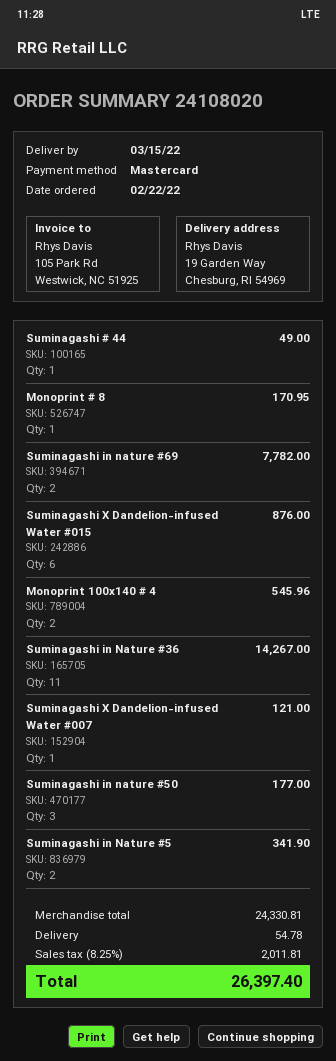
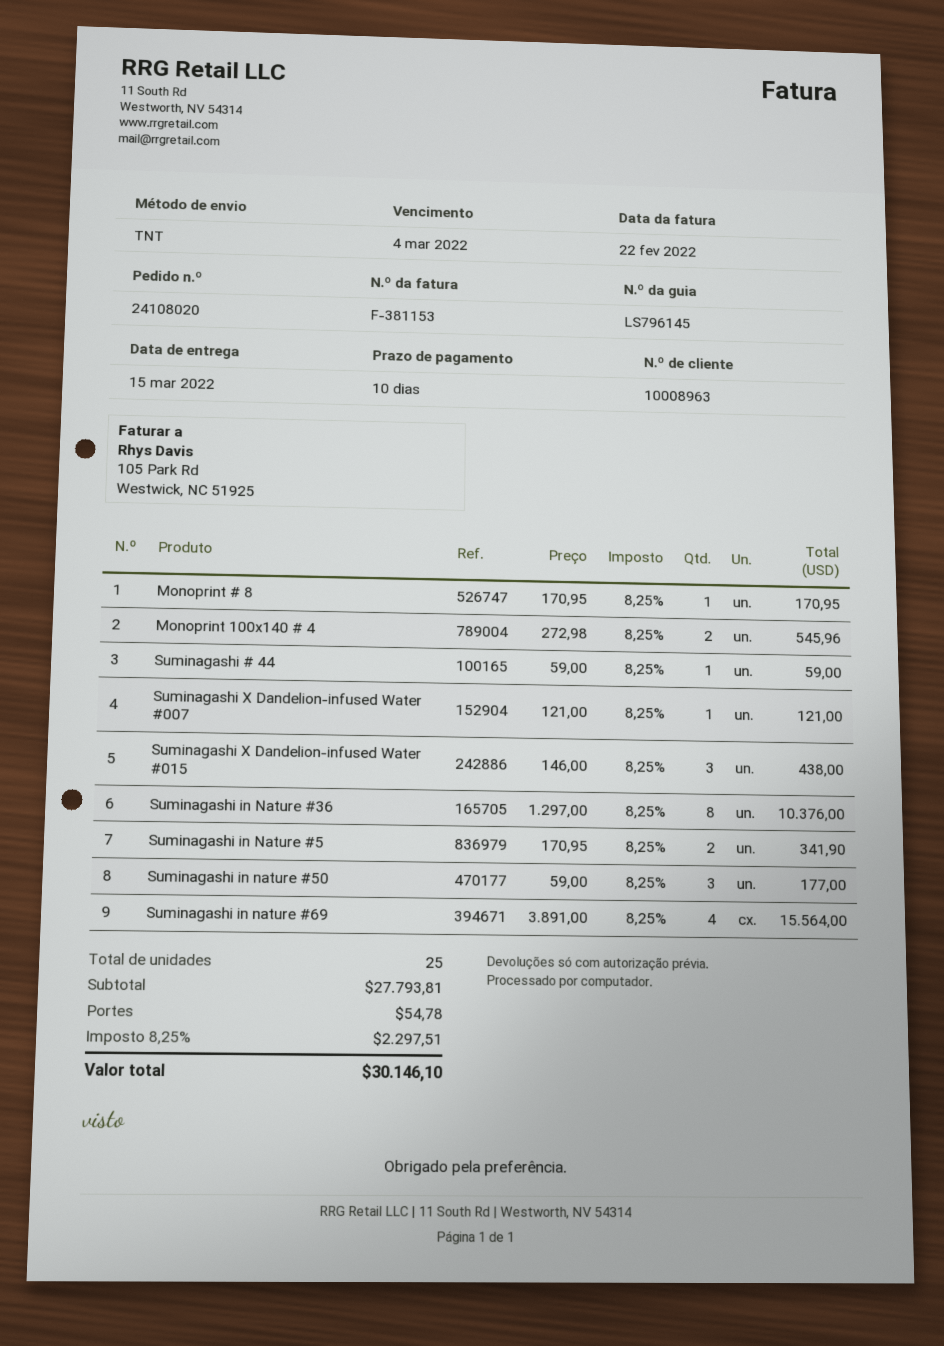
Suminagashi # 44: 1 for 49.00 -> 1 for 59.00
Suminagashi in nature #69: 2 for 7782.00 -> 4 for 15564.00
Suminagashi X Dandelion-infused Water #015: 6 for 876.00 -> 3 for 438.00
Suminagashi in Nature #36: 11 for 14267.00 -> 8 for 10376.00
subtotal: 24330.81 -> 27793.81
tax: 8.25% = 2011.81 -> 8.25% = 2297.51
total: 26397.40 -> 30146.10

